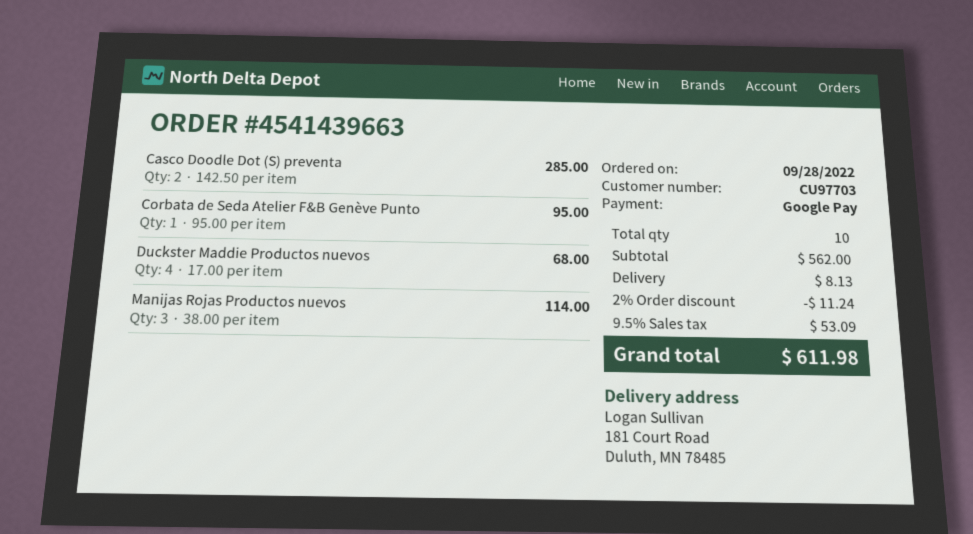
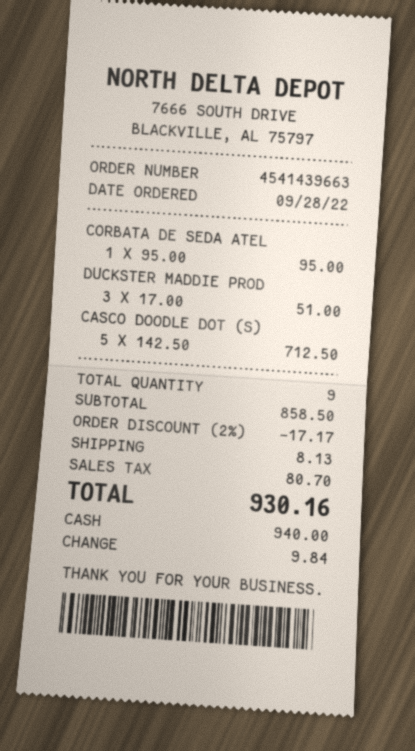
payment method: Google Pay -> cash
Casco Doodle Dot (S) preventa: 2 x 142.50 = 285.00 -> 5 x 142.50 = 712.50
Duckster Maddie Productos nuevos: 4 x 17.00 = 68.00 -> 3 x 17.00 = 51.00
Manijas Rojas Productos nuevos: 3 x 38.00 = 114.00 -> none
total quantity: 10 -> 9
subtotal: 562.00 -> 858.50
discount: 2% = 11.24 -> 2% = 17.17
tax: 53.09 -> 80.70
total: 611.98 -> 930.16

